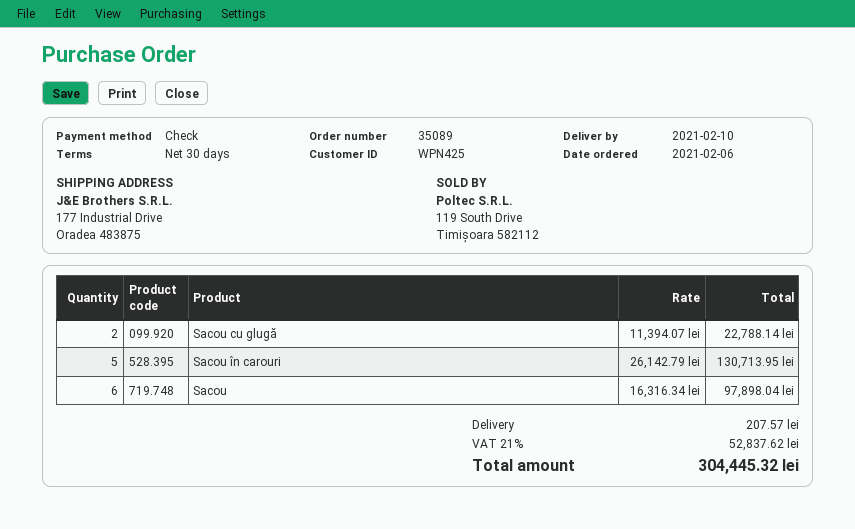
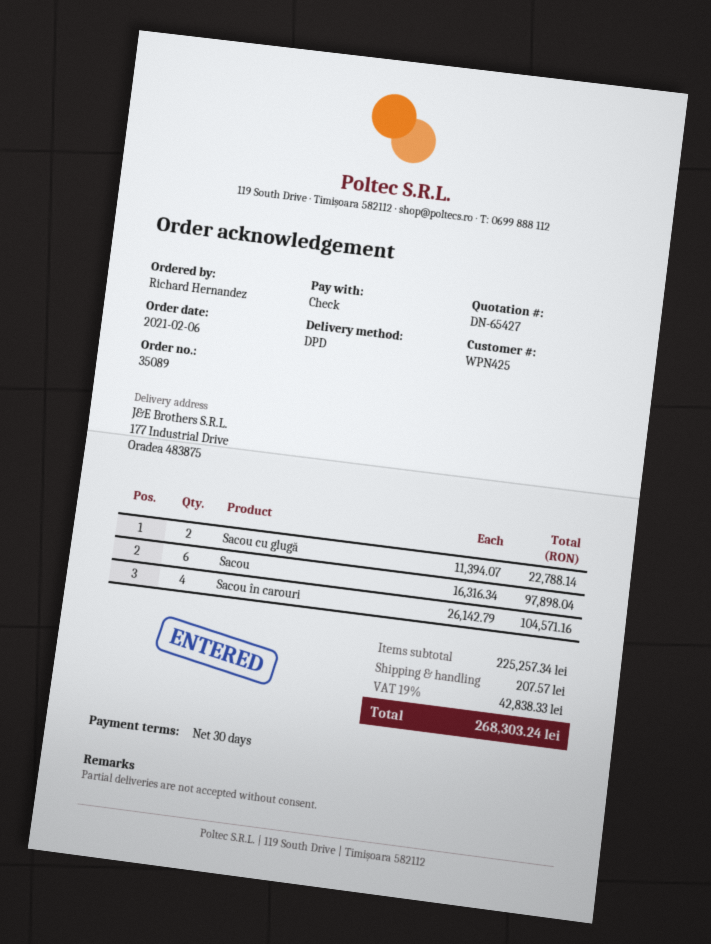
Sacou în carouri: 5 x 26142.79 = 130713.95 -> 4 x 26142.79 = 104571.16
tax: 21% = 52837.62 -> 19% = 42838.33
total: 304445.32 -> 268303.24

